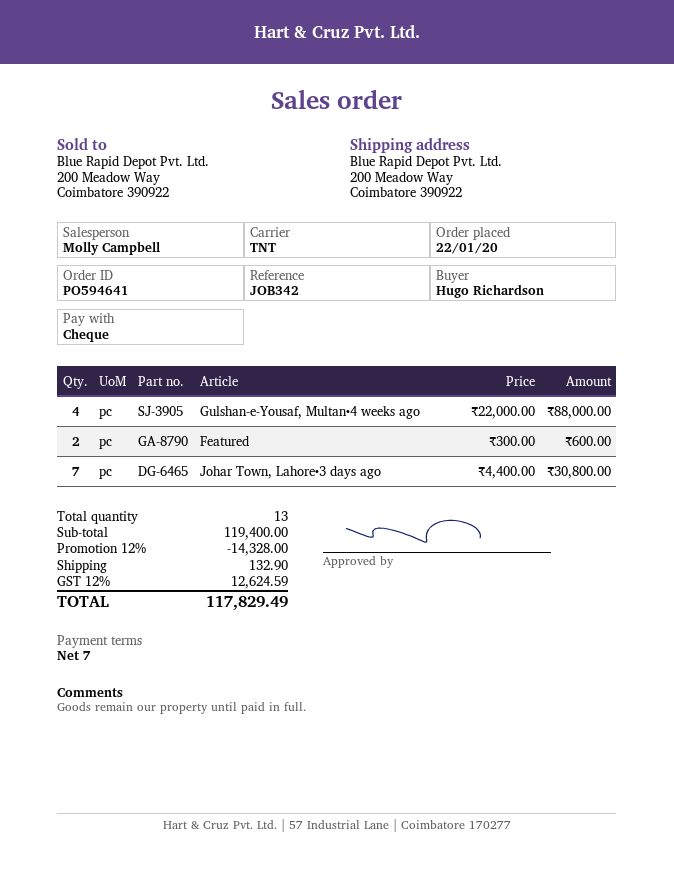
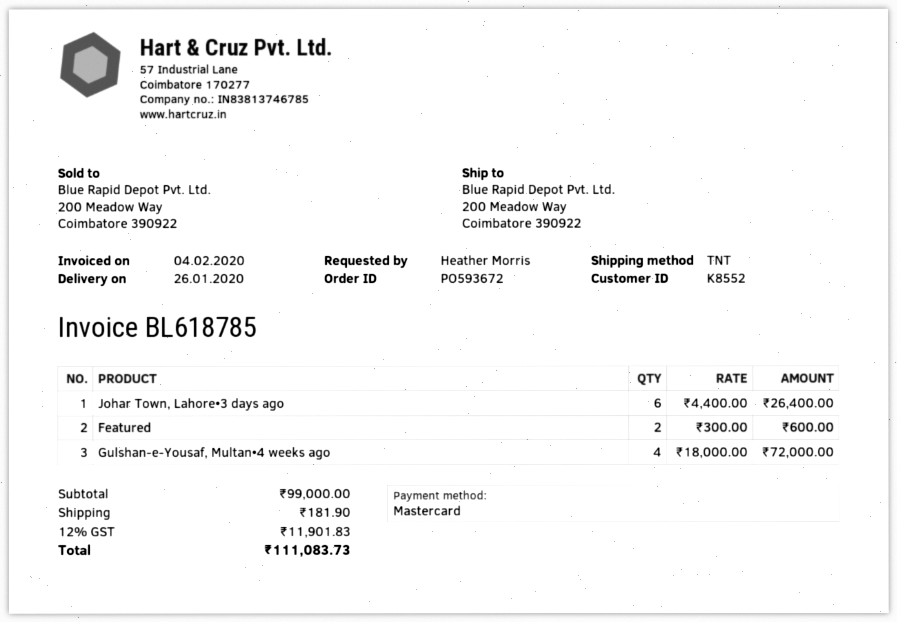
order number: PO594641 -> PO593672
ordered by: Hugo Richardson -> Heather Morris
payment method: cheque -> Mastercard
Gulshan-e-Yousaf, Multan•4 weeks ago: 4 x 22000.00 = 88000.00 -> 4 x 18000.00 = 72000.00
Johar Town, Lahore•3 days ago: 7 x 4400.00 = 30800.00 -> 6 x 4400.00 = 26400.00
subtotal: 119400.00 -> 99000.00
discount: 12% = 14328.00 -> none
shipping: 132.90 -> 181.90
tax: 12% = 12624.59 -> 12% = 11901.83
total: 117829.49 -> 111083.73

